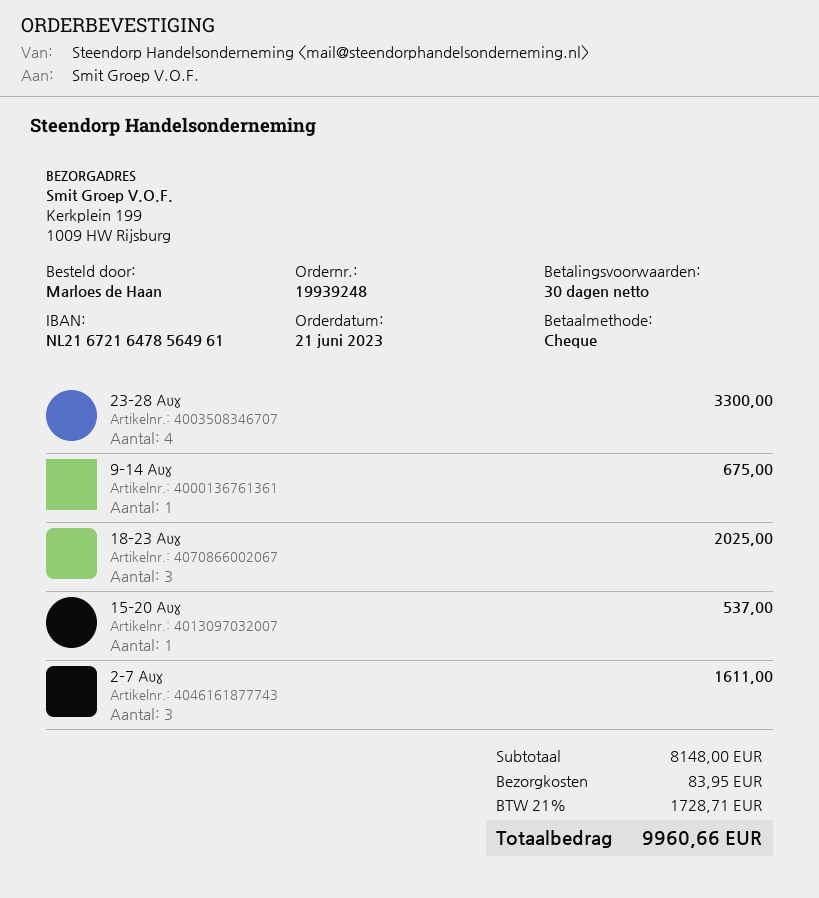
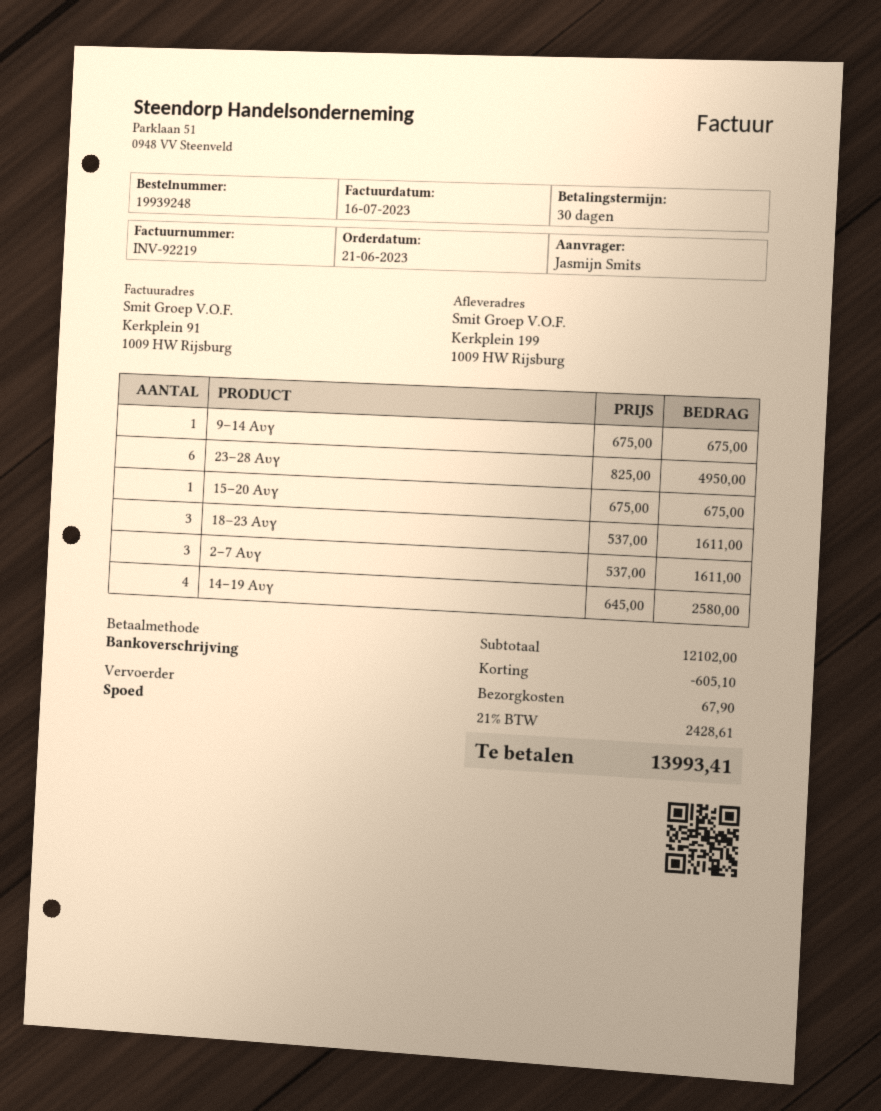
ordered by: Marloes de Haan -> Jasmijn Smits
payment method: cheque -> bank transfer
23–28 Αυγ: 4 for 3300.00 -> 6 for 4950.00
18–23 Αυγ: 3 for 2025.00 -> 3 for 1611.00
15–20 Αυγ: 1 for 537.00 -> 1 for 675.00
14–19 Αυγ: none -> 4 for 2580.00
subtotal: 8148.00 -> 12102.00
discount: none -> 605.10
shipping: 83.95 -> 67.90
tax: 21% = 1728.71 -> 21% = 2428.61
total: 9960.66 -> 13993.41

